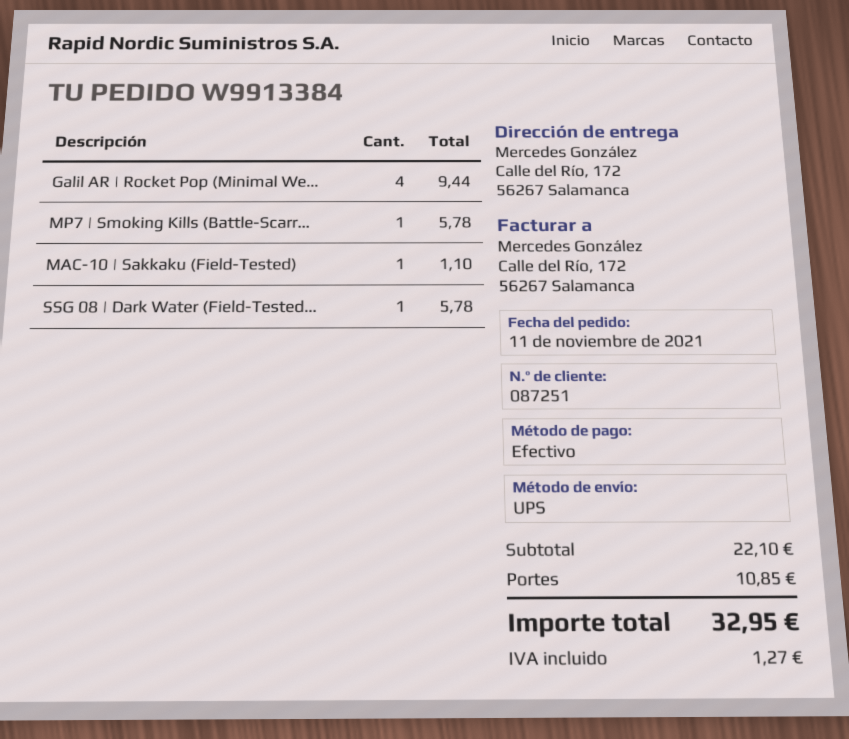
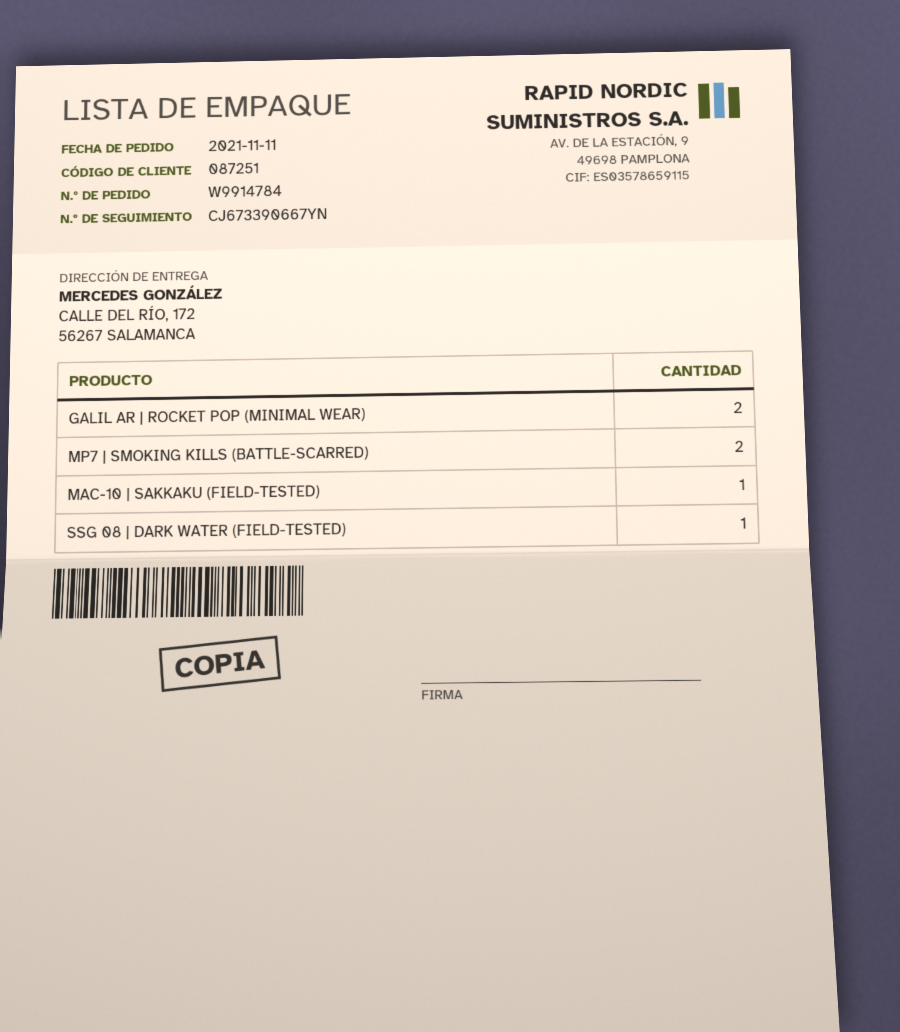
order number: W9913384 -> W9914784
Galil AR | Rocket Pop (Minimal We...: 4 -> 2
MP7 | Smoking Kills (Battle-Scarr...: 1 -> 2

